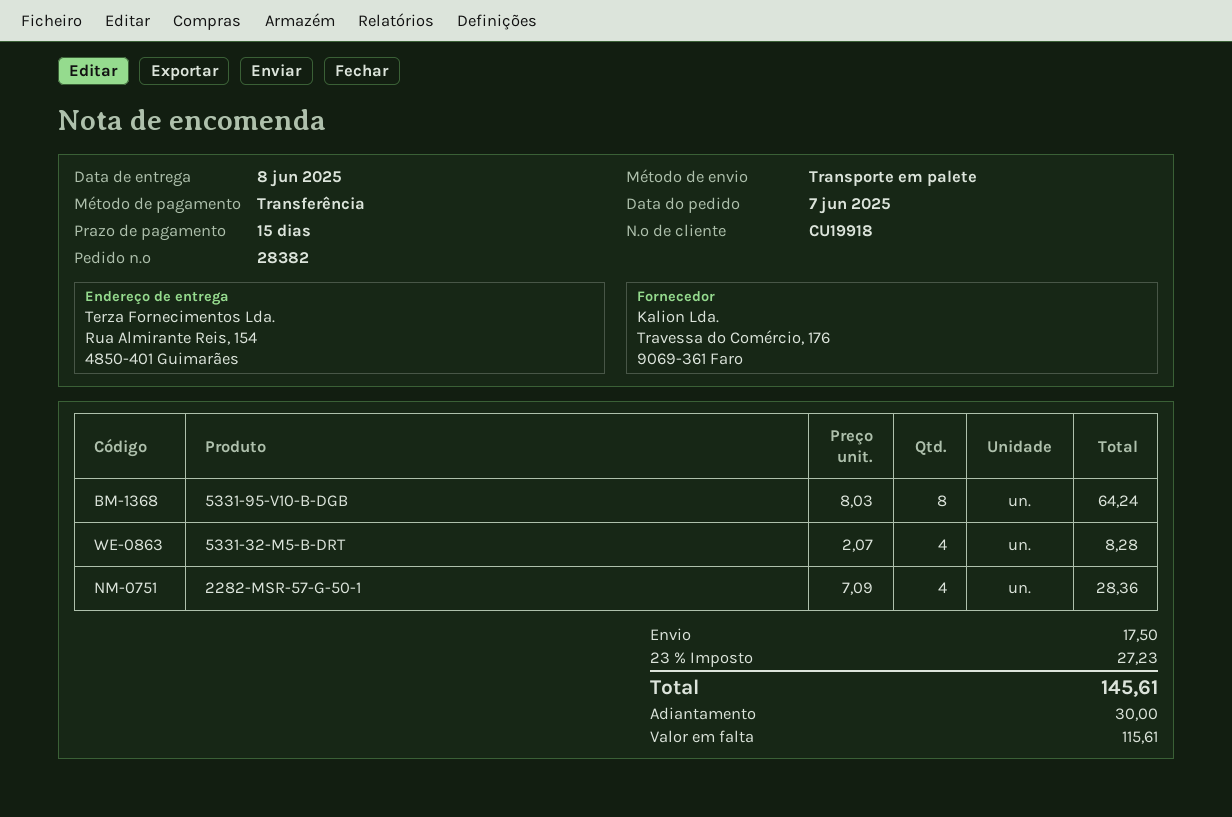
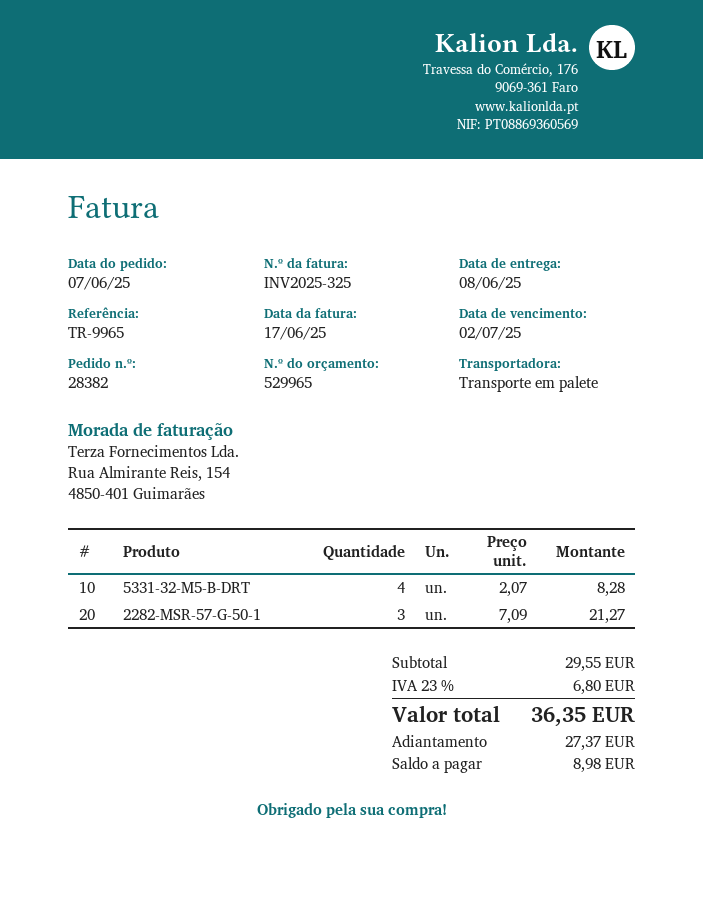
5331-95-V10-B-DGB: 8 x 8.03 = 64.24 -> none
2282-MSR-57-G-50-1: 4 x 7.09 = 28.36 -> 3 x 7.09 = 21.27
shipping: 17.50 -> none
tax: 23% = 27.23 -> 23% = 6.80
total: 145.61 -> 36.35
deposit: 30.00 -> 27.37
balance: 115.61 -> 8.98

